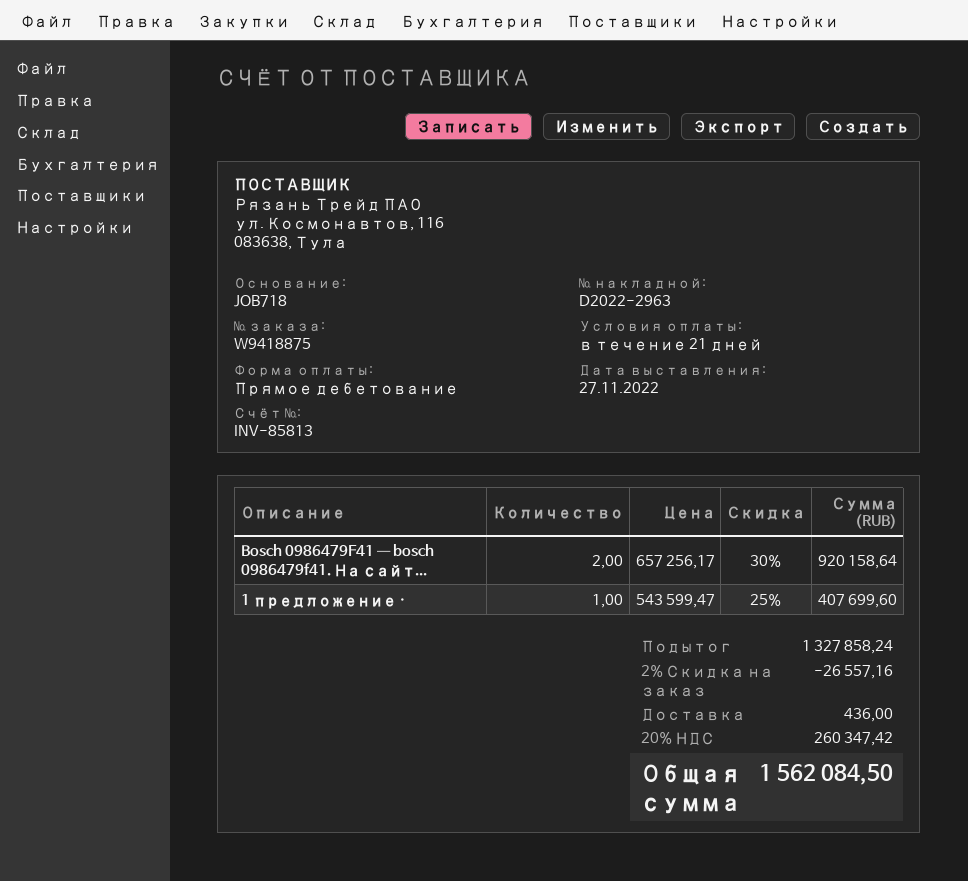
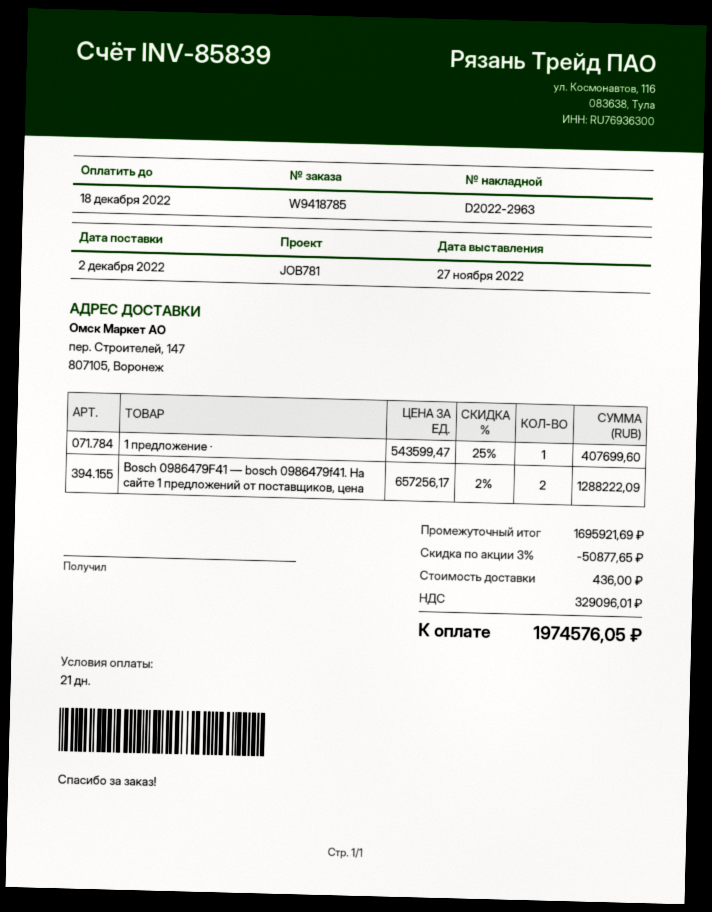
order number: W9418875 -> W9418785
invoice number: INV-85813 -> INV-85839
reference: JOB718 -> JOB781
Bosch 0986479F41 — bosch 0986479f41. На сайт...: 2 x 657256.17 - 30% = 920158.64 -> 2 x 657256.17 - 2% = 1288222.09
subtotal: 1327858.24 -> 1695921.69
discount: 2% = 26557.16 -> 3% = 50877.65
tax: 260347.42 -> 329096.01
total: 1562084.50 -> 1974576.05

